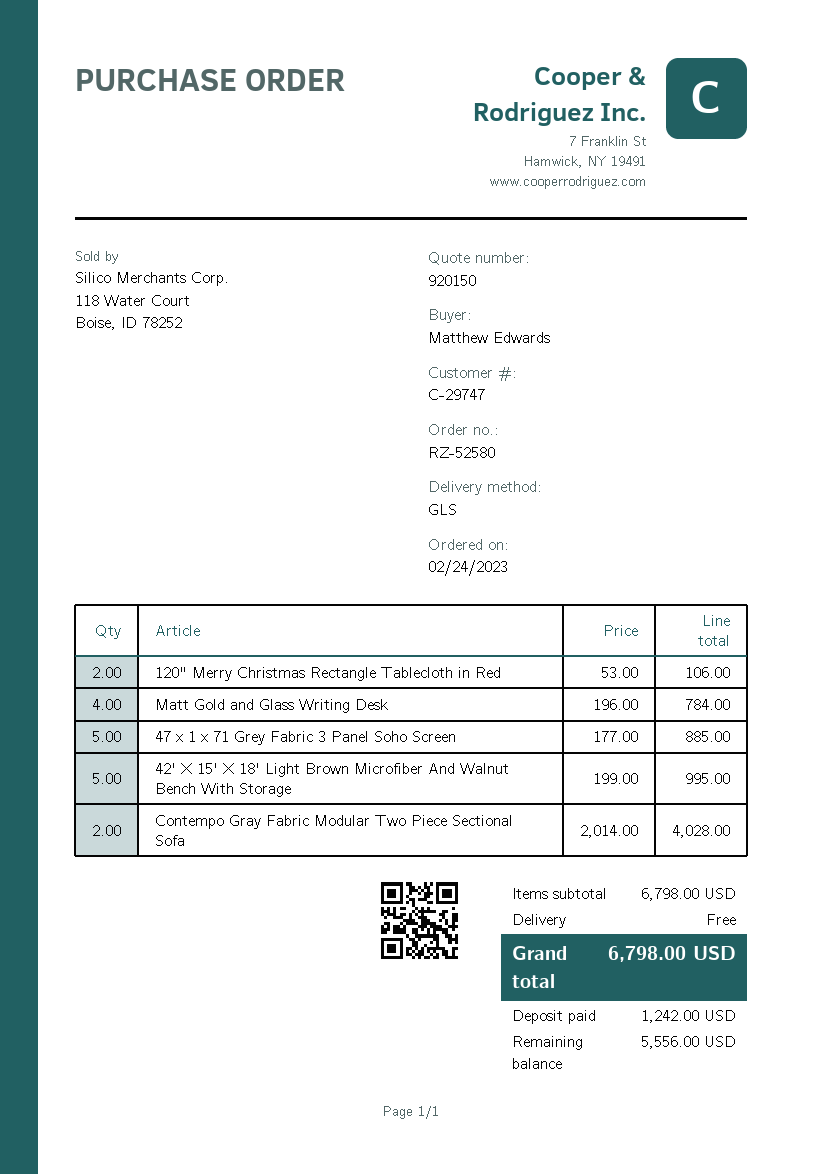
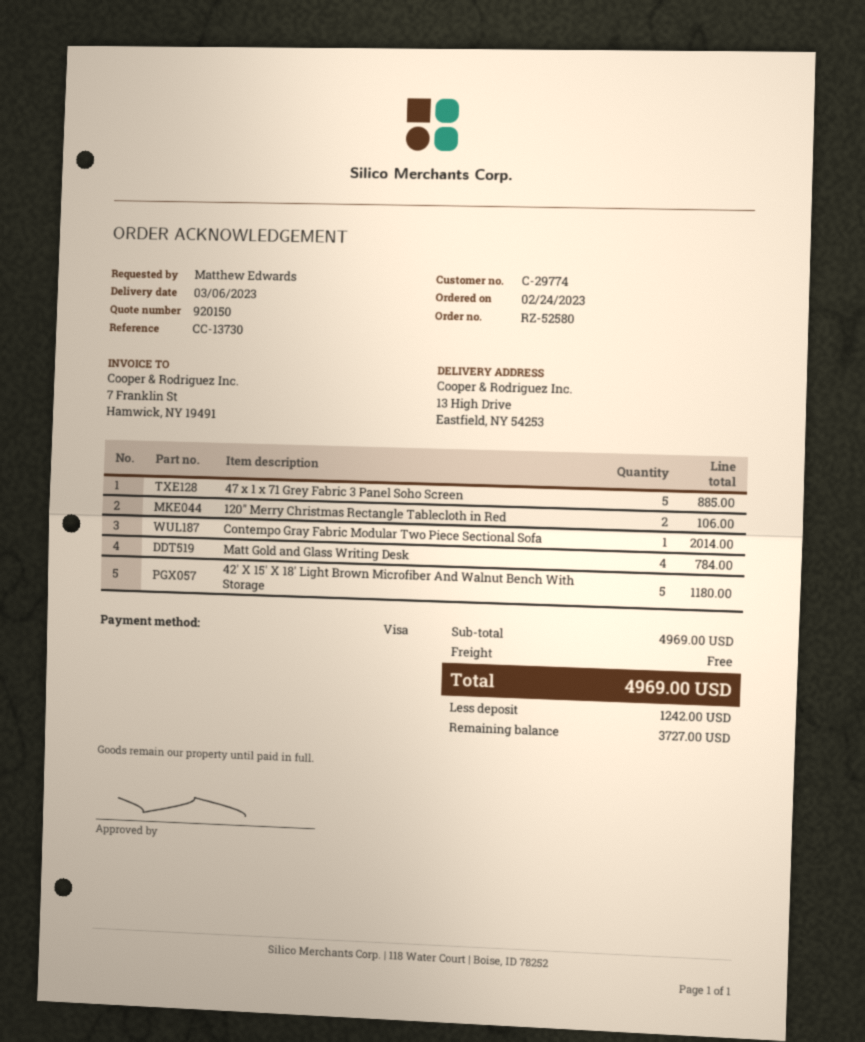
customer number: C-29747 -> C-29774
42' X 15' X 18' Light Brown Microfiber And Walnut Bench With Storage: 5 for 995.00 -> 5 for 1180.00
Contempo Gray Fabric Modular Two Piece Sectional Sofa: 2 for 4028.00 -> 1 for 2014.00
subtotal: 6798.00 -> 4969.00
total: 6798.00 -> 4969.00
balance: 5556.00 -> 3727.00

